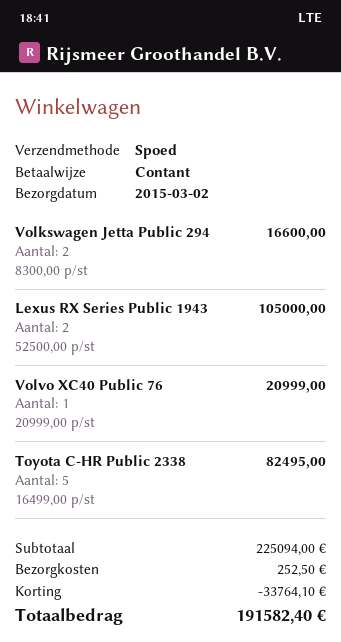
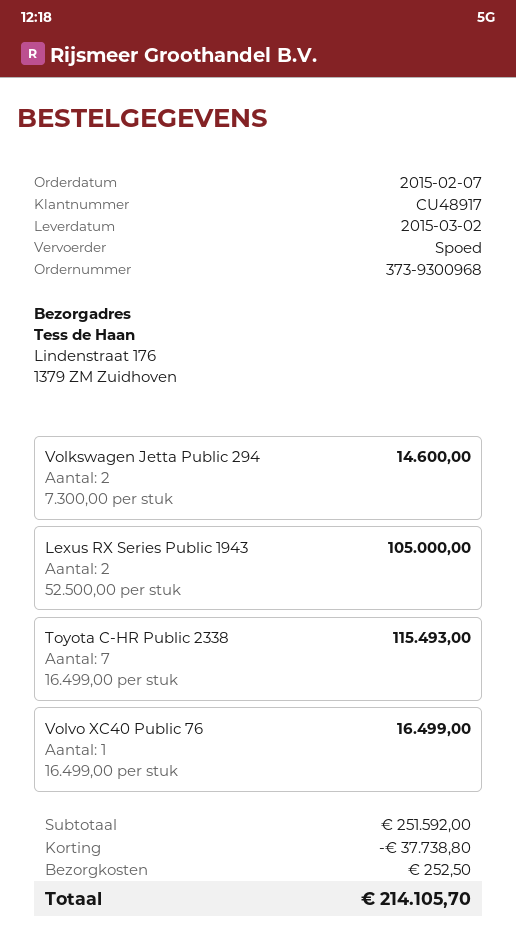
Volkswagen Jetta Public 294: 2 x 8300.00 = 16600.00 -> 2 x 7300.00 = 14600.00
Volvo XC40 Public 76: 1 x 20999.00 = 20999.00 -> 1 x 16499.00 = 16499.00
Toyota C-HR Public 2338: 5 x 16499.00 = 82495.00 -> 7 x 16499.00 = 115493.00
subtotal: 225094.00 -> 251592.00
discount: 33764.10 -> 37738.80
total: 191582.40 -> 214105.70

